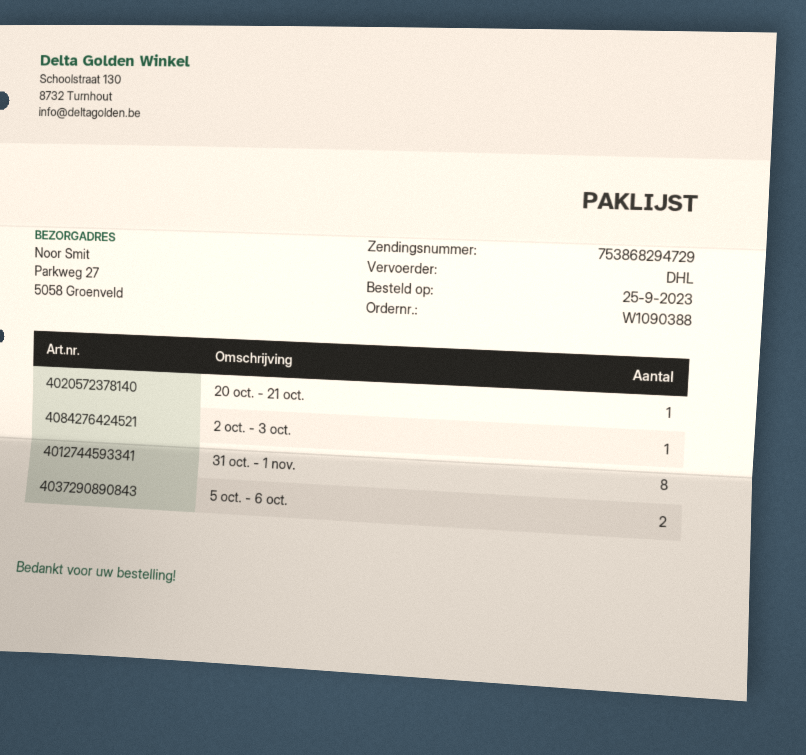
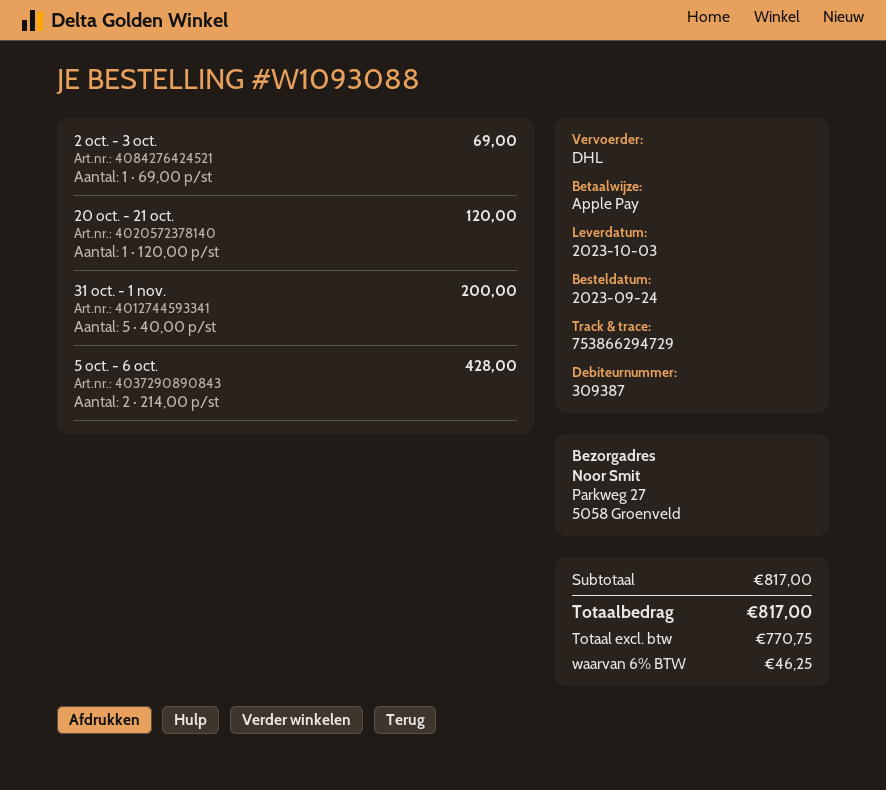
order number: W1090388 -> W1093088
order date: 2023-09-25 -> 2023-09-24
tracking number: 753868294729 -> 753866294729
31 oct. - 1 nov.: 8 -> 5

